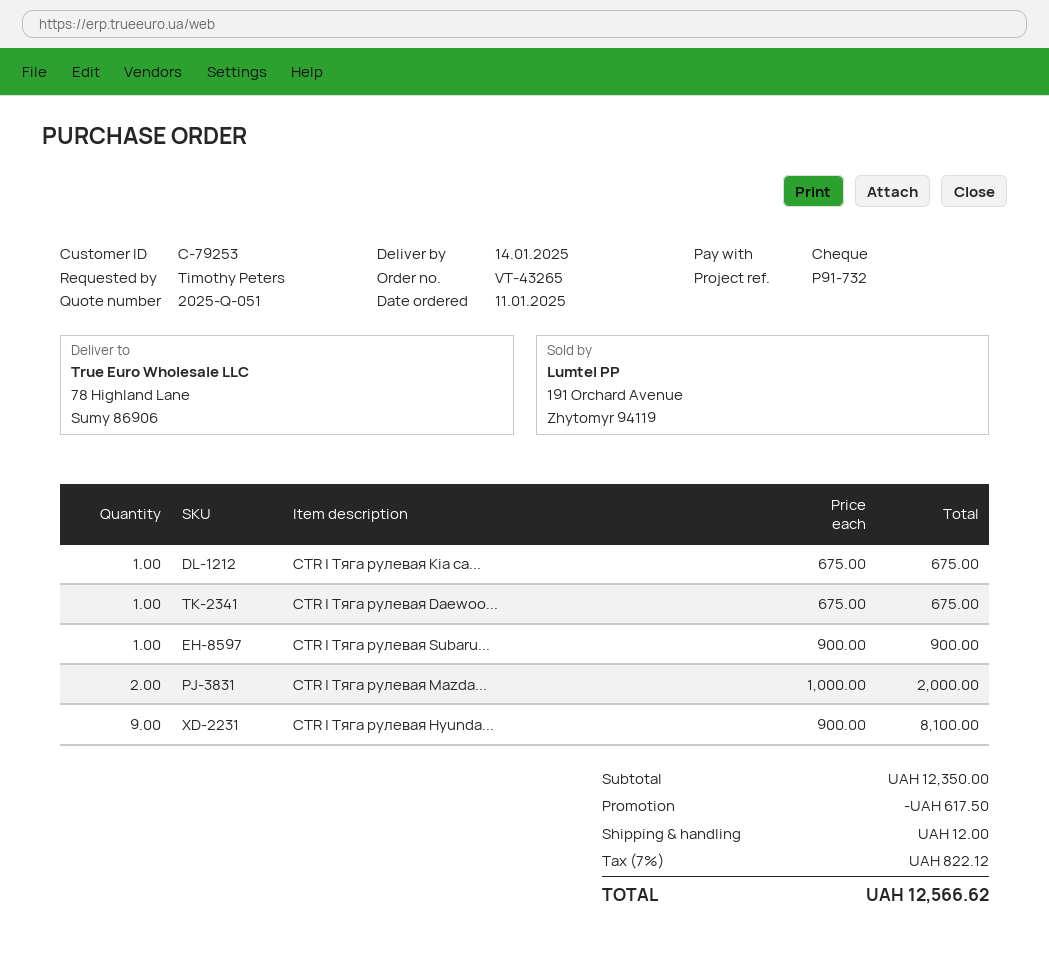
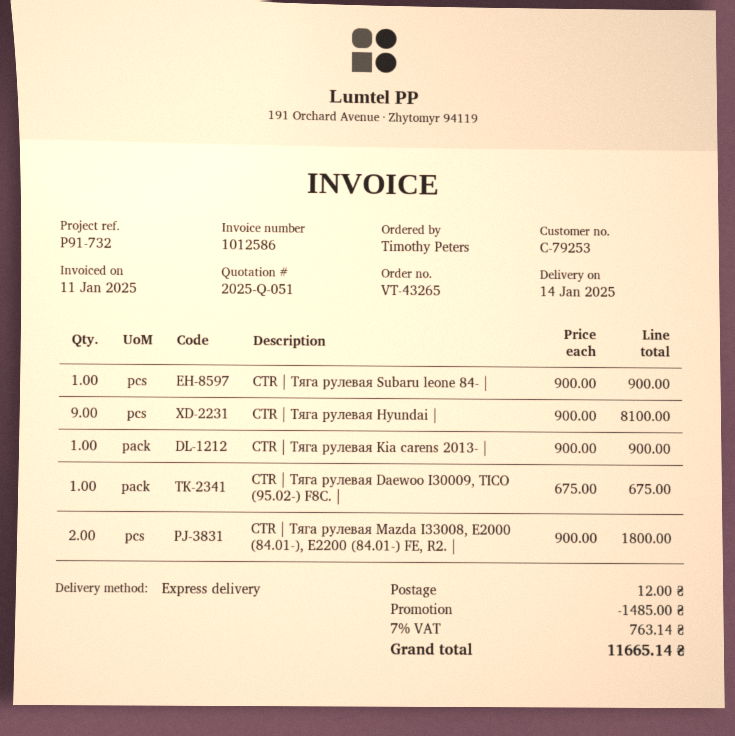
CTR | Тяга рулевая Kia ca...: 1 x 675.00 = 675.00 -> 1 x 900.00 = 900.00
CTR | Тяга рулевая Mazda...: 2 x 1000.00 = 2000.00 -> 2 x 900.00 = 1800.00
discount: 617.50 -> 1485.00
tax: 7% = 822.12 -> 7% = 763.14
total: 12566.62 -> 11665.14

